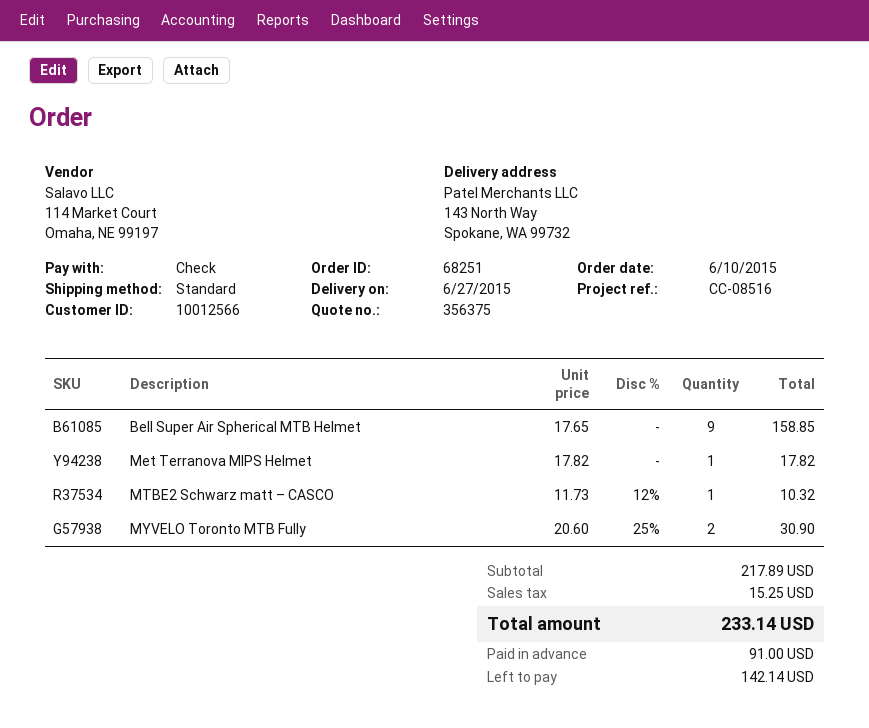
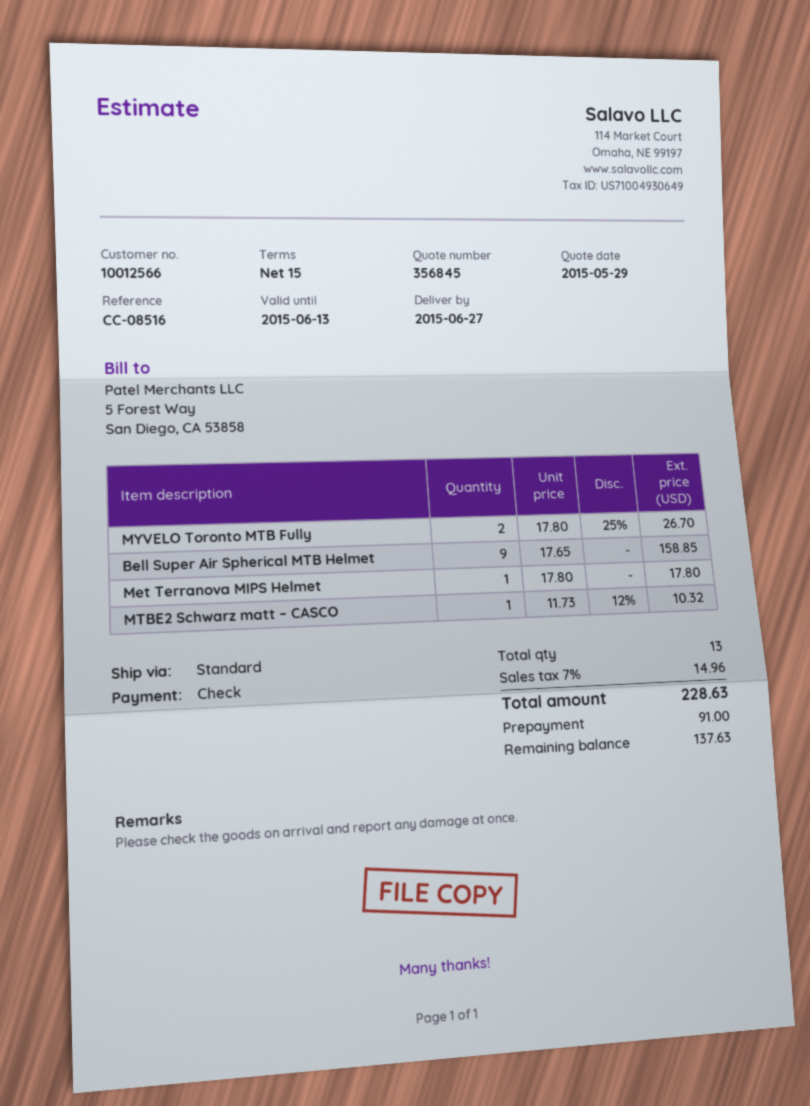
quote number: 356375 -> 356845
Met Terranova MIPS Helmet: 1 x 17.82 = 17.82 -> 1 x 17.80 = 17.80
MYVELO Toronto MTB Fully: 2 x 20.60 - 25% = 30.90 -> 2 x 17.80 - 25% = 26.70
tax: 15.25 -> 14.96
total: 233.14 -> 228.63
balance: 142.14 -> 137.63

